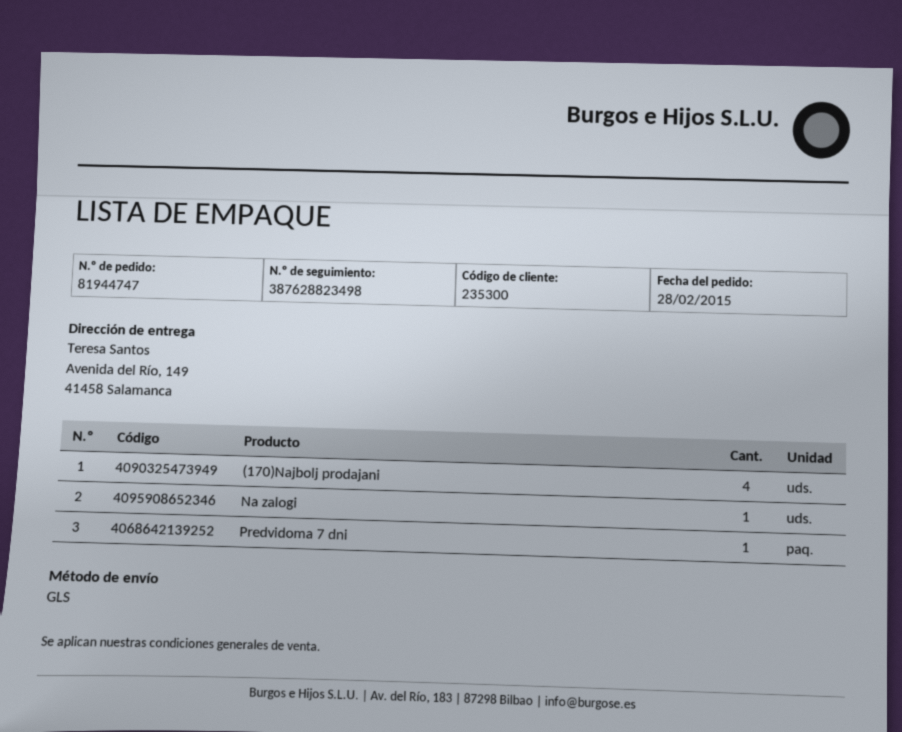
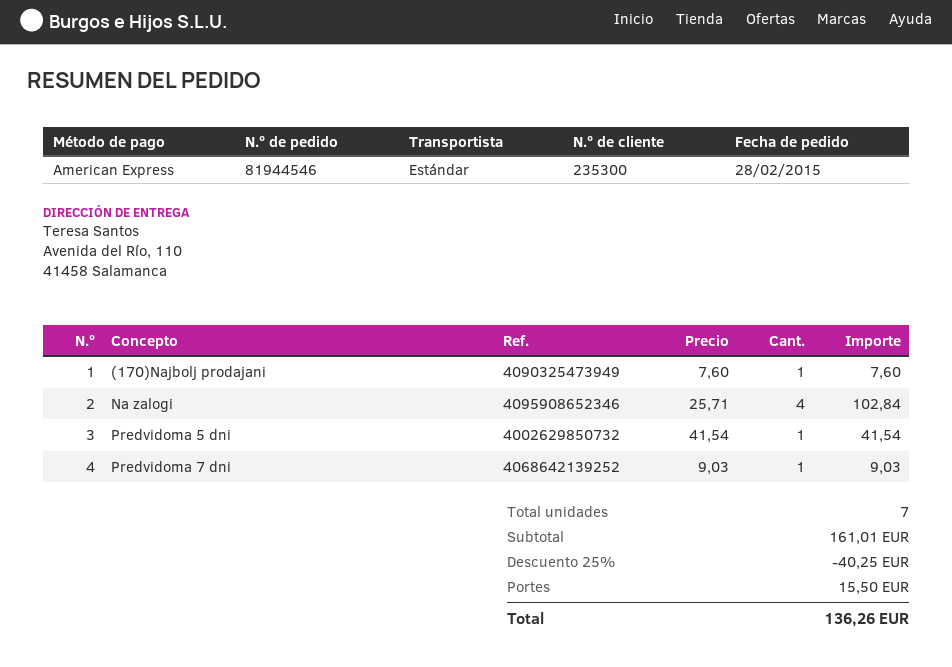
order number: 81944747 -> 81944546
shipping method: GLS -> standard
ship to: Avenida del Río, 149, 41458 Salamanca -> Avenida del Río, 110, 41458 Salamanca
(170)Najbolj prodajani: 4 -> 1
Na zalogi: 1 -> 4
Predvidoma 5 dni: none -> 1

